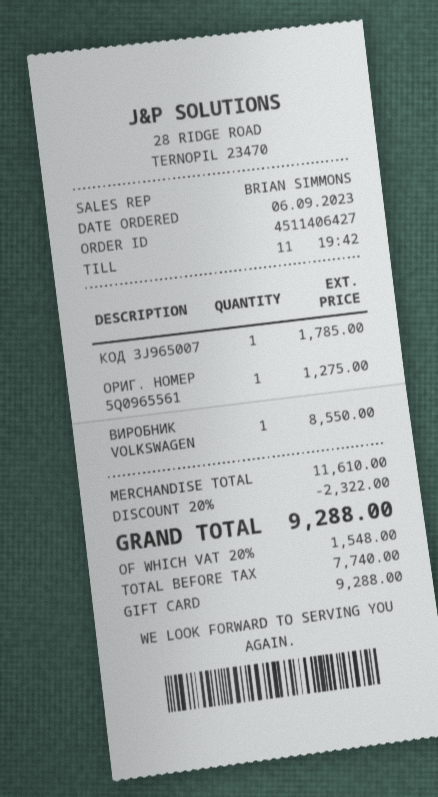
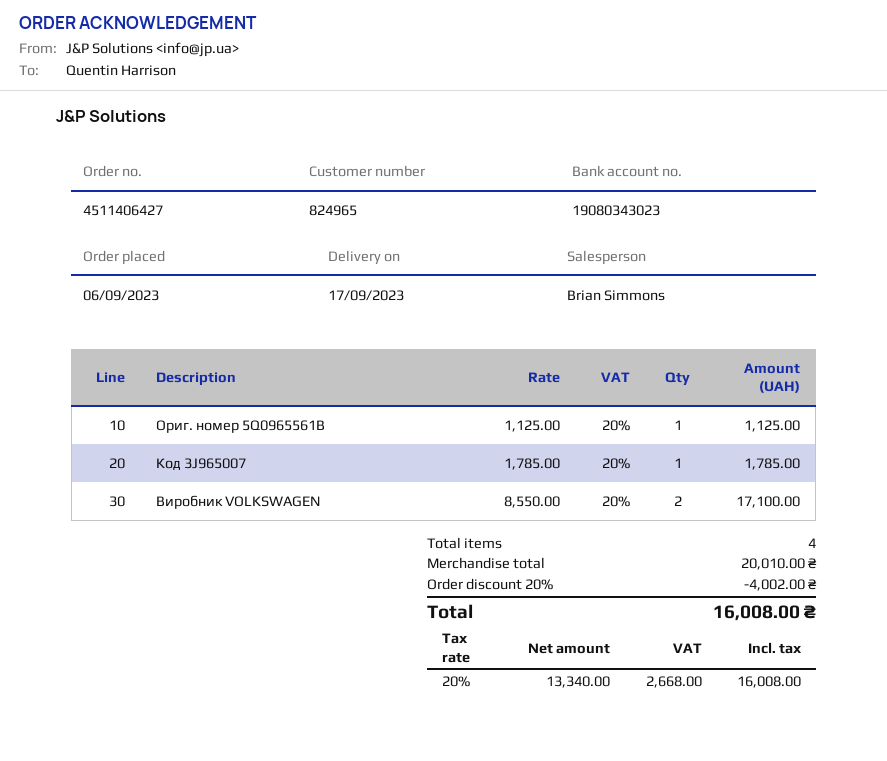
ОРИГ. НОМЕР 5Q0965561: 1 for 1275.00 -> 1 for 1125.00
ВИРОБНИК VOLKSWAGEN: 1 for 8550.00 -> 2 for 17100.00
subtotal: 11610.00 -> 20010.00
discount: 20% = 2322.00 -> 20% = 4002.00
net: 7740.00 -> 13340.00
tax: 20% = 1548.00 -> 20% = 2668.00
total: 9288.00 -> 16008.00

